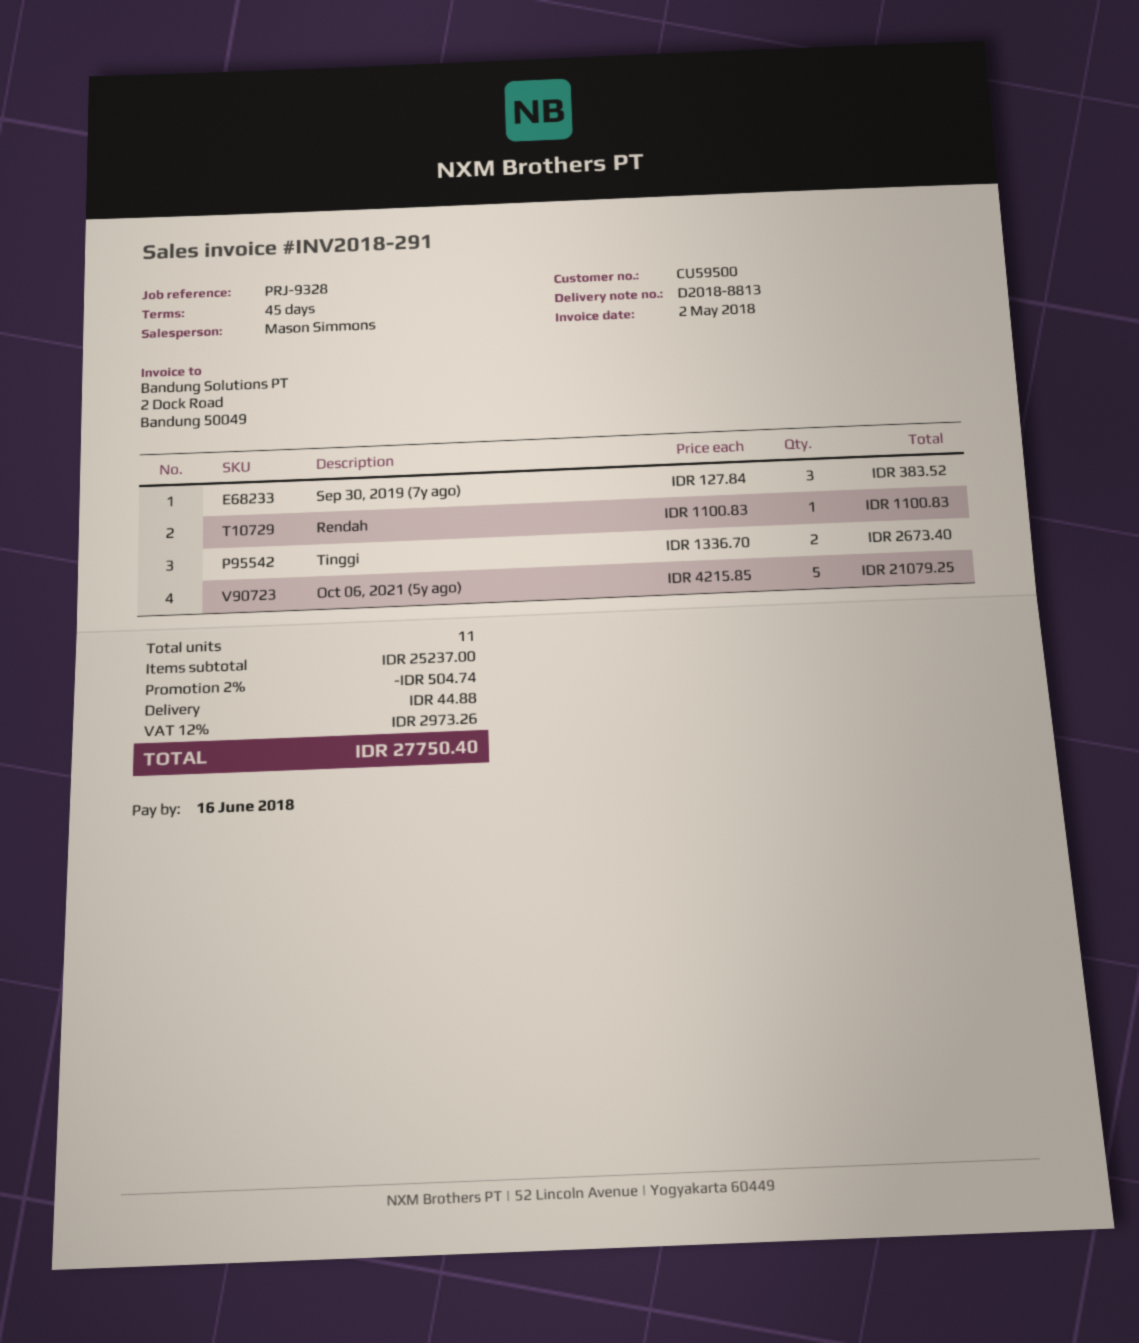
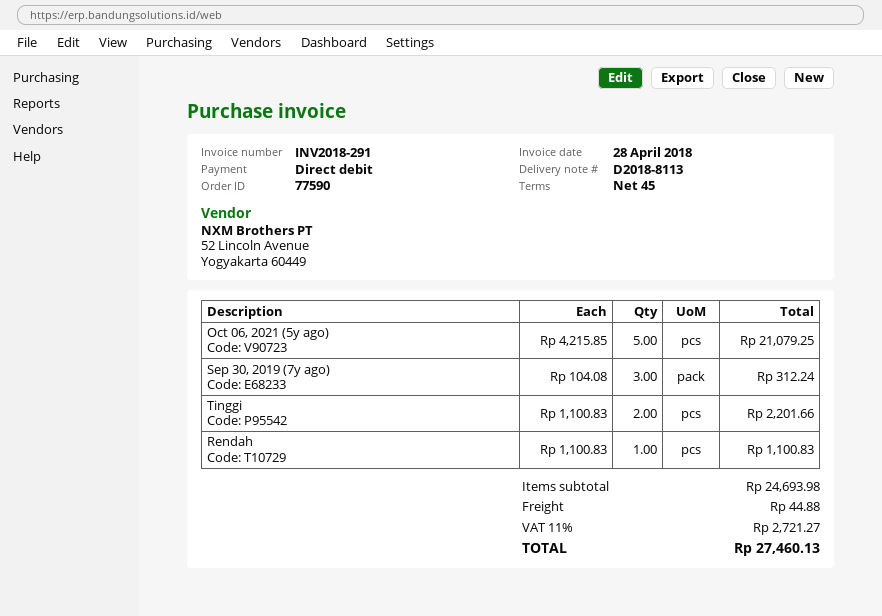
delivery note number: D2018-8813 -> D2018-8113
invoice date: 2018-05-02 -> 2018-04-28
Sep 30, 2019 (7y ago): 3 x 127.84 = 383.52 -> 3 x 104.08 = 312.24
Tinggi: 2 x 1336.70 = 2673.40 -> 2 x 1100.83 = 2201.66
subtotal: 25237.00 -> 24693.98
discount: 2% = 504.74 -> none
tax: 12% = 2973.26 -> 11% = 2721.27
total: 27750.40 -> 27460.13

